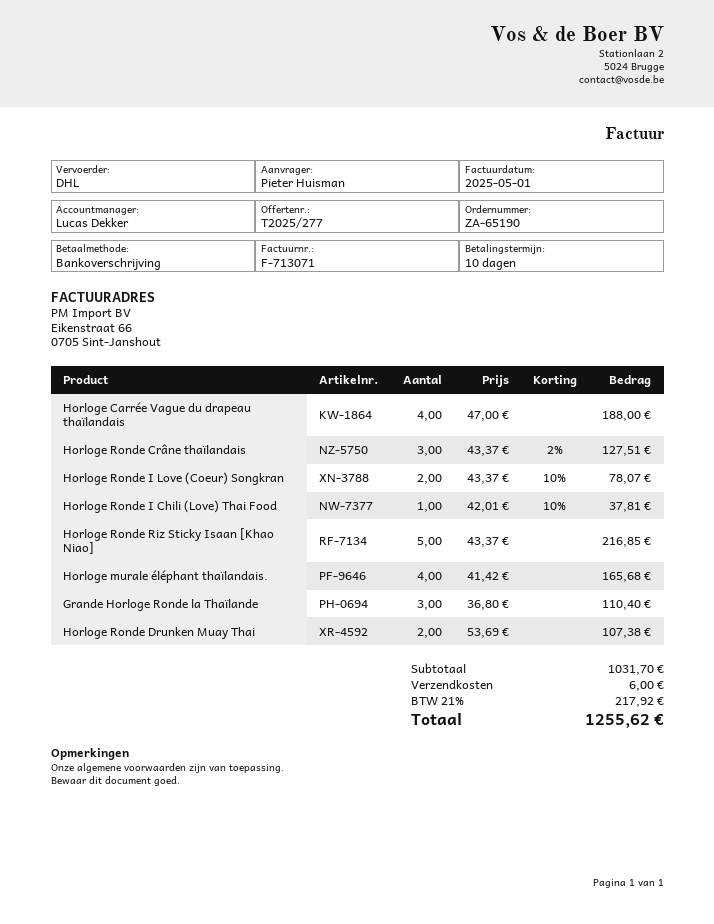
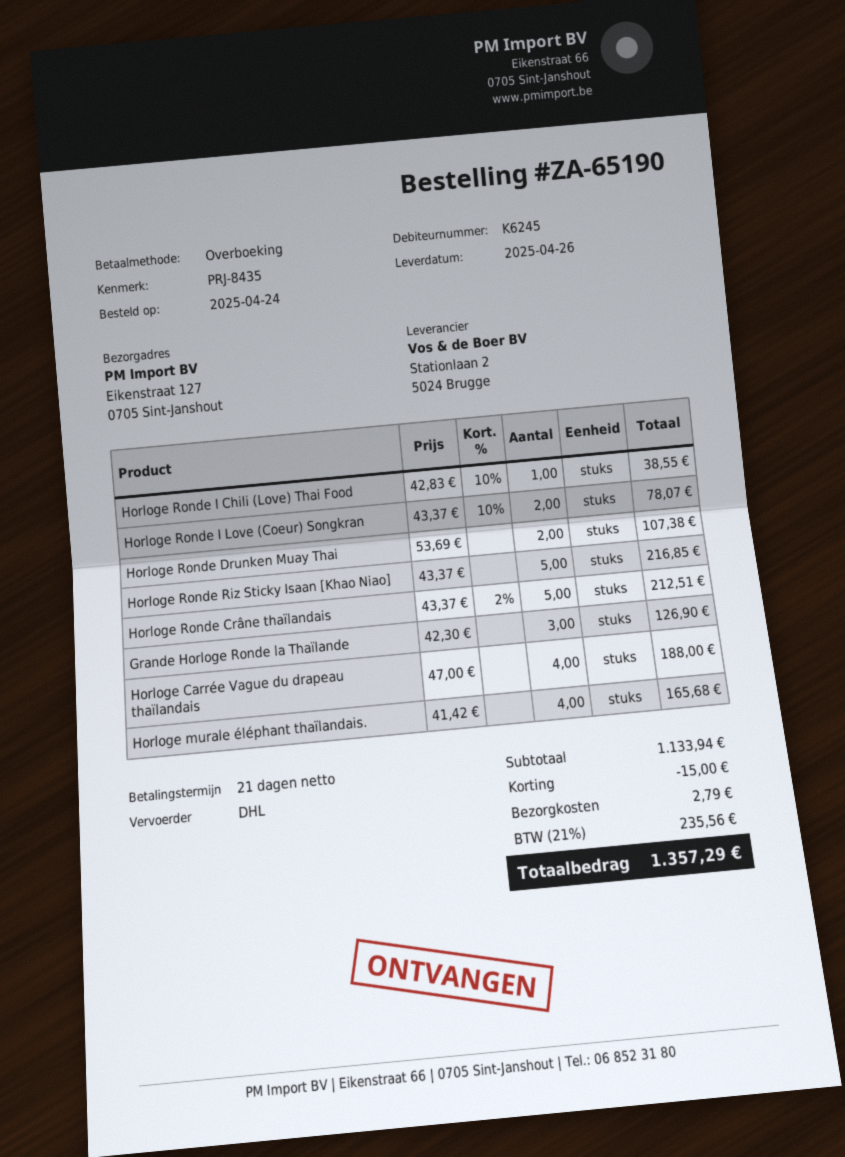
payment terms: 10 days -> 21 days
Horloge Ronde Crâne thaïlandais: 3 x 43.37 - 2% = 127.51 -> 5 x 43.37 - 2% = 212.51
Horloge Ronde I Chili (Love) Thai Food: 1 x 42.01 - 10% = 37.81 -> 1 x 42.83 - 10% = 38.55
Grande Horloge Ronde la Thaïlande: 3 x 36.80 = 110.40 -> 3 x 42.30 = 126.90
subtotal: 1031.70 -> 1133.94
discount: none -> 15.00
shipping: 6.00 -> 2.79
tax: 21% = 217.92 -> 21% = 235.56
total: 1255.62 -> 1357.29

